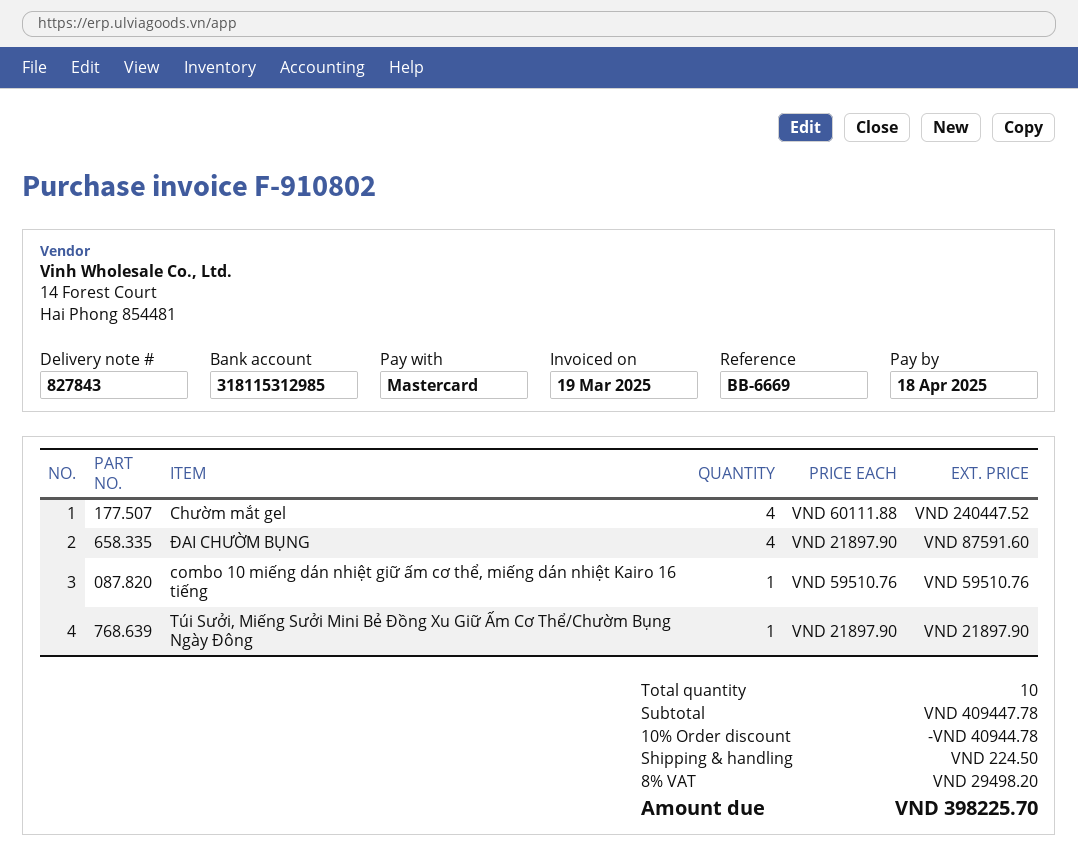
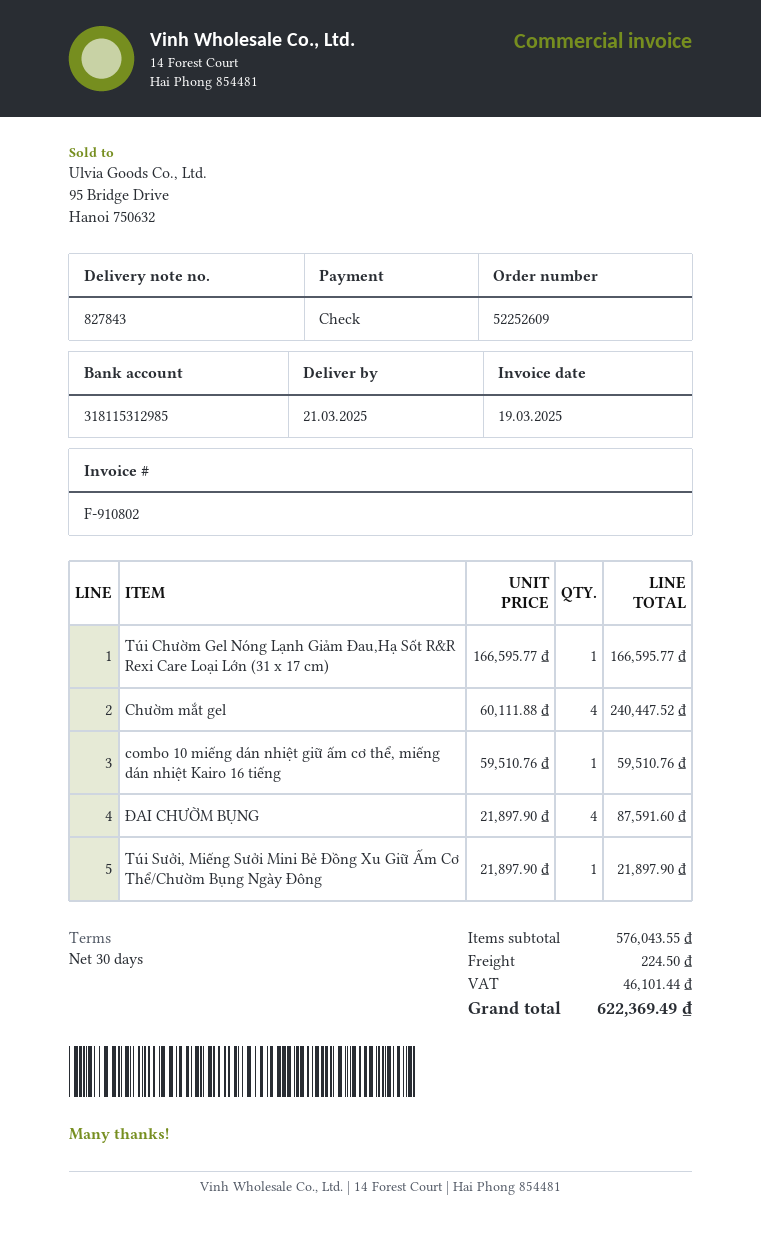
payment method: Mastercard -> cheque
Túi Chườm Gel Nóng Lạnh Giảm Đau,Hạ Sốt R&R Rexi Care Loại Lớn (31 x 17 cm): none -> 1 x 166595.77 = 166595.77
subtotal: 409447.78 -> 576043.55
discount: 10% = 40944.78 -> none
tax: 29498.20 -> 46101.44
total: 398225.70 -> 622369.49

